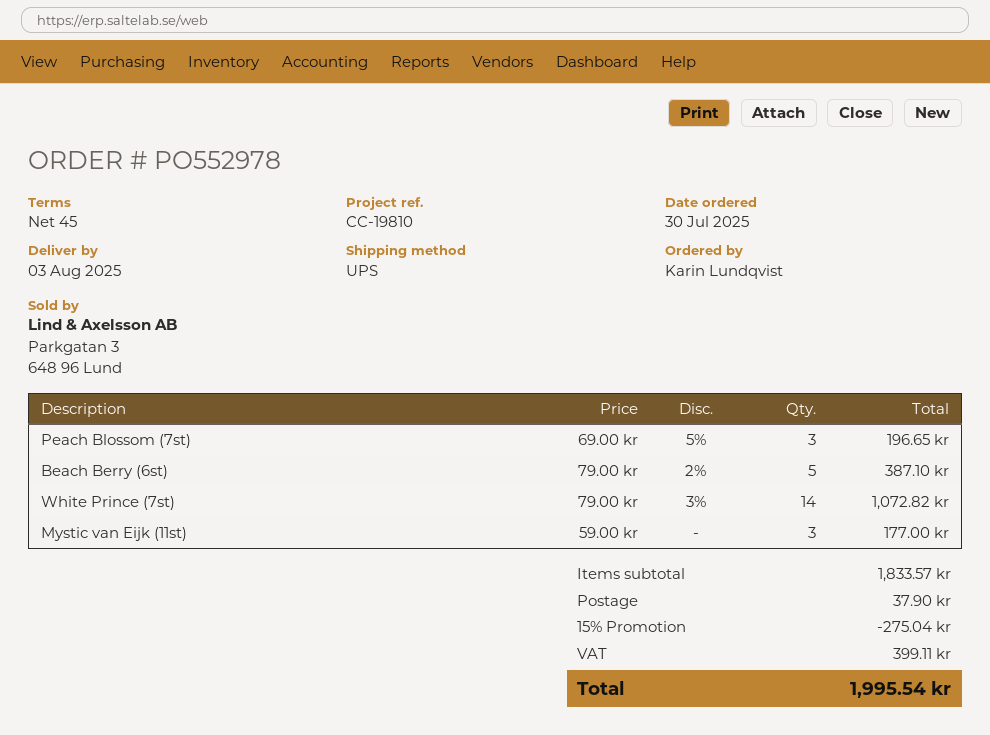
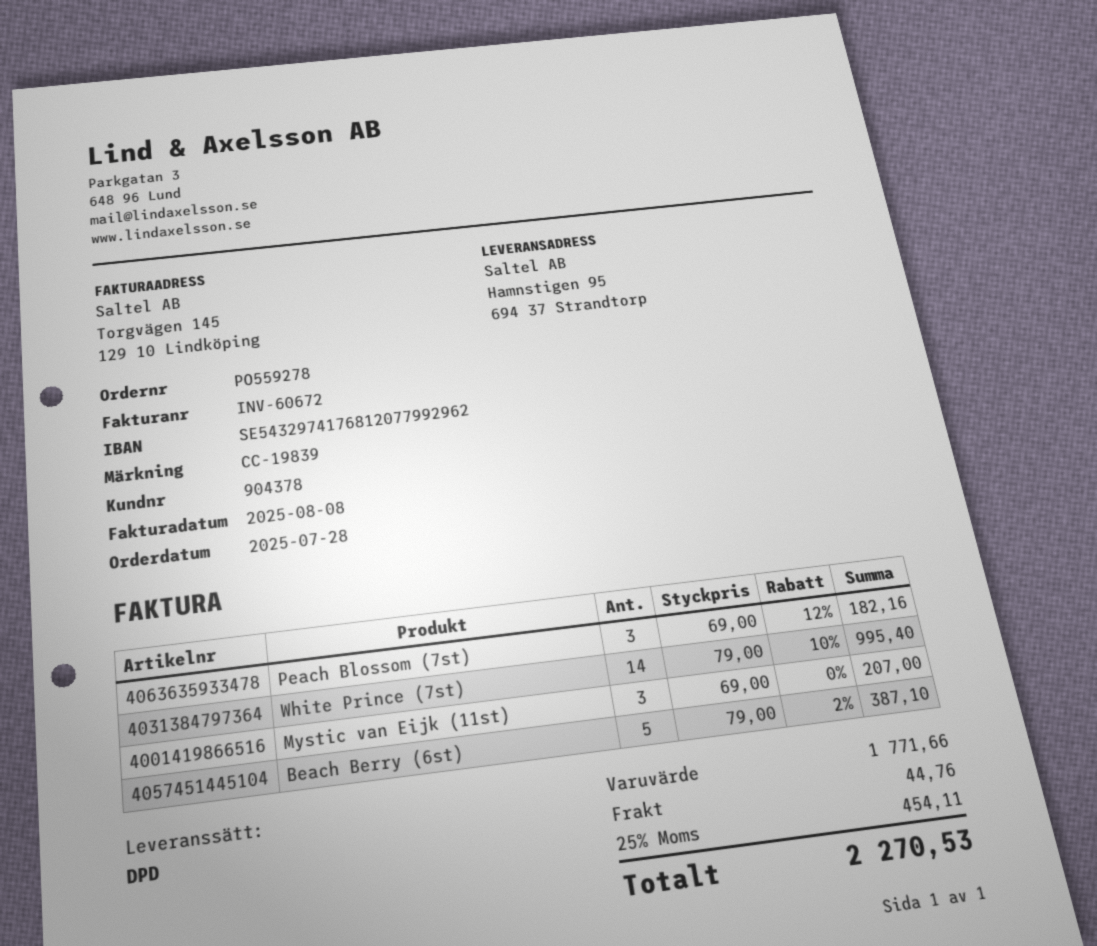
order number: PO552978 -> PO559278
order date: 2025-07-30 -> 2025-07-28
reference: CC-19810 -> CC-19839
shipping method: UPS -> DPD
Peach Blossom (7st): 3 x 69.00 - 5% = 196.65 -> 3 x 69.00 - 12% = 182.16
White Prince (7st): 14 x 79.00 - 3% = 1072.82 -> 14 x 79.00 - 10% = 995.40
Mystic van Eijk (11st): 3 x 59.00 = 177.00 -> 3 x 69.00 = 207.00
subtotal: 1833.57 -> 1771.66
discount: 15% = 275.04 -> none
shipping: 37.90 -> 44.76
tax: 399.11 -> 454.11
total: 1995.54 -> 2270.53

